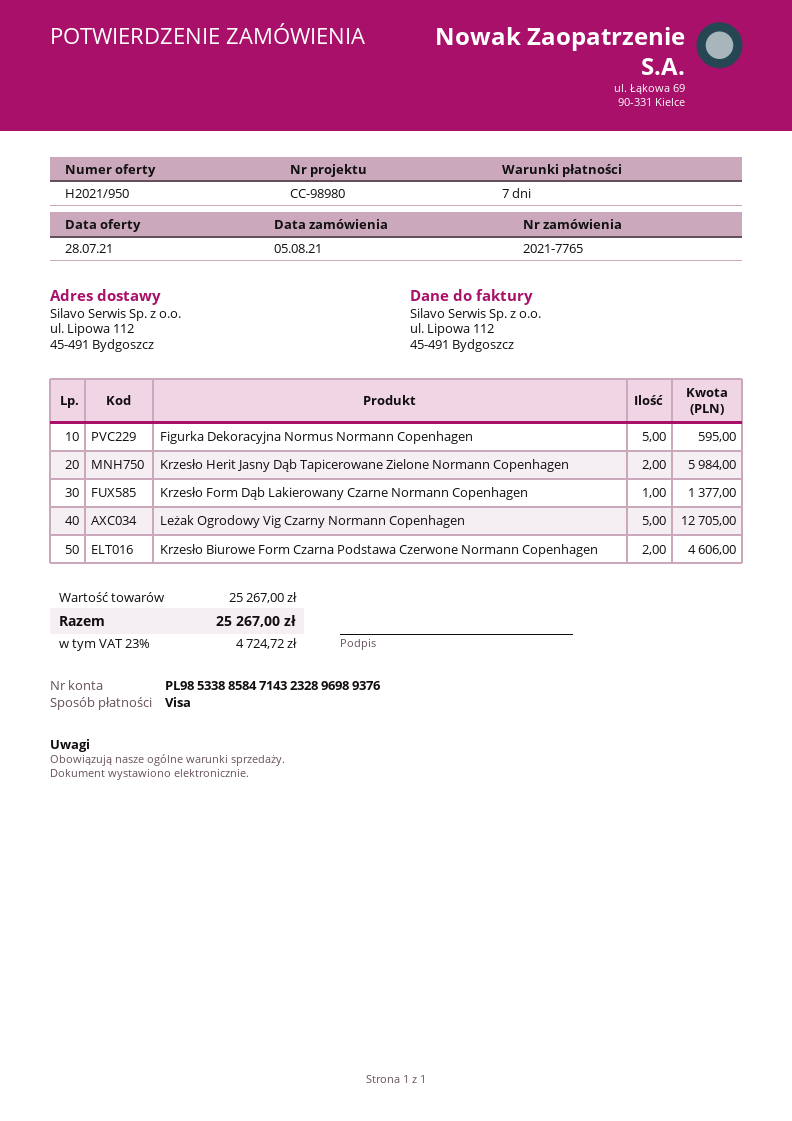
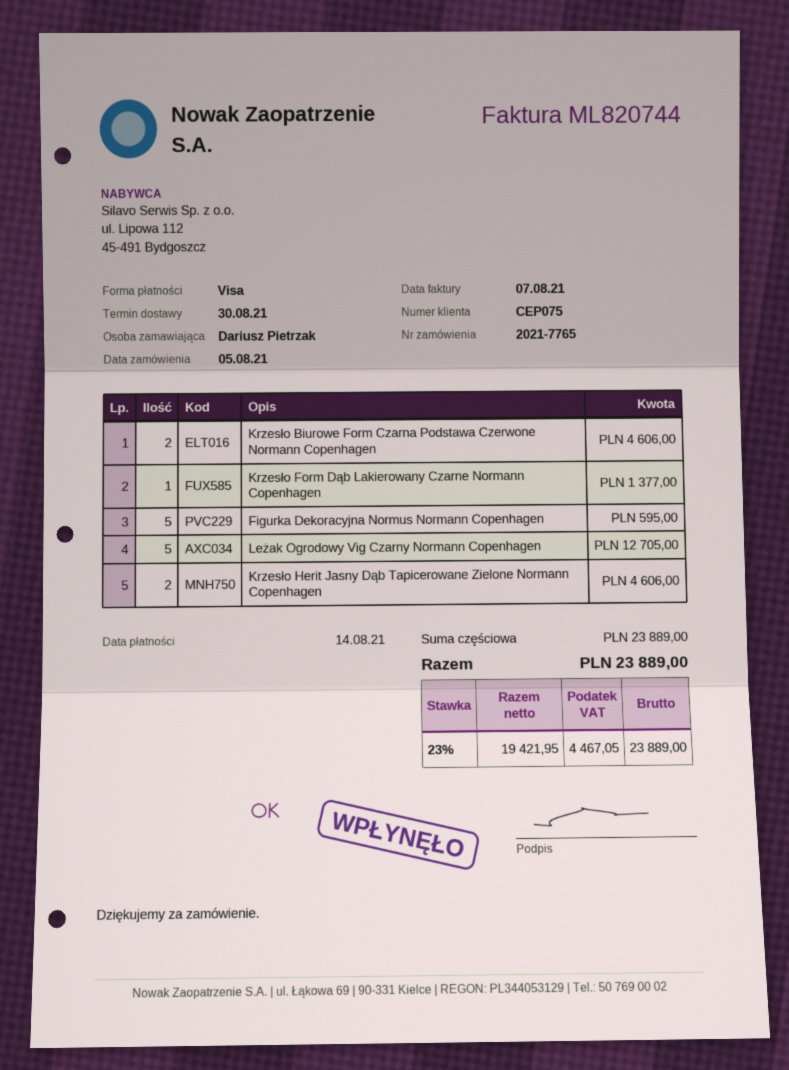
Krzesło Herit Jasny Dąb Tapicerowane Zielone Normann Copenhagen: 2 for 5984.00 -> 2 for 4606.00
subtotal: 25267.00 -> 23889.00
tax: 23% = 4724.72 -> 23% = 4467.05
total: 25267.00 -> 23889.00

